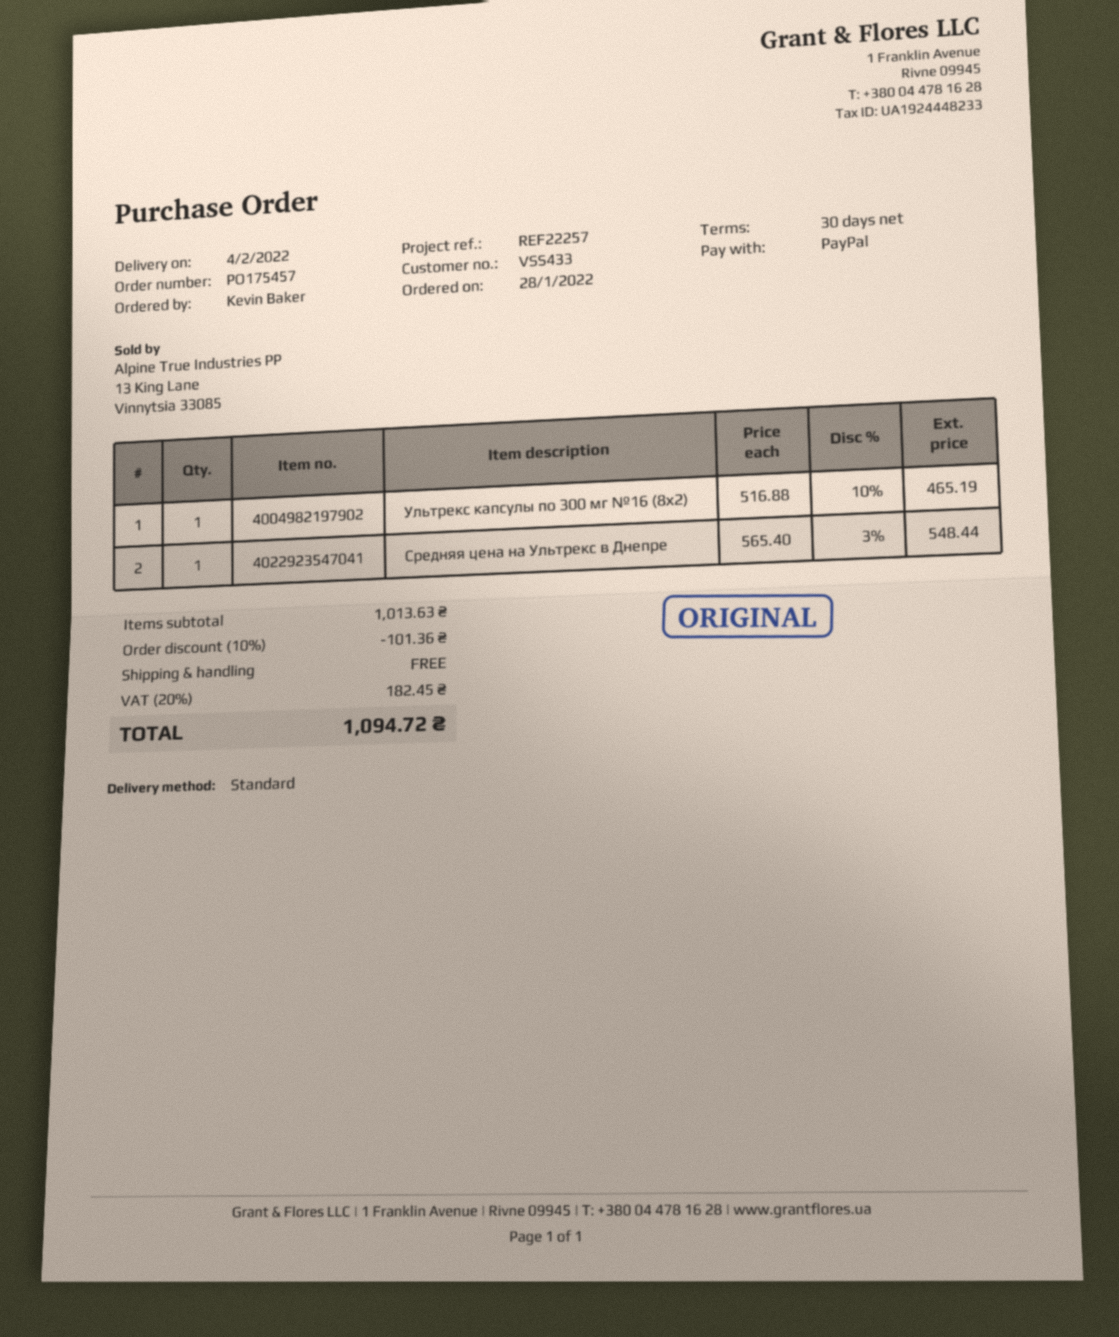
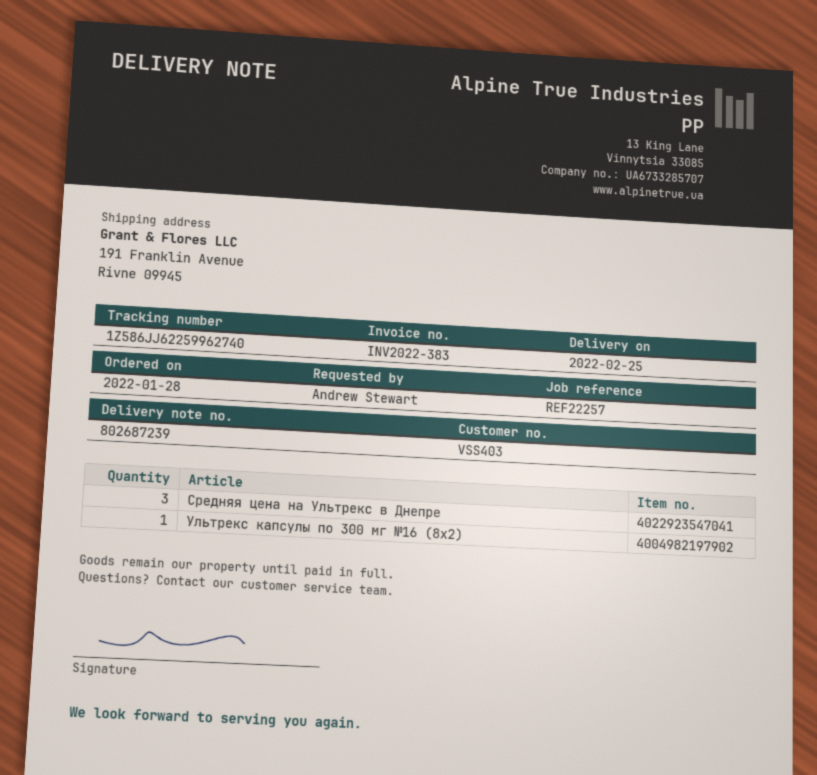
delivery date: 2022-02-04 -> 2022-02-25
customer number: VSS433 -> VSS403
ordered by: Kevin Baker -> Andrew Stewart
Средняя цена на Ультрекс в Днепре: 1 -> 3

